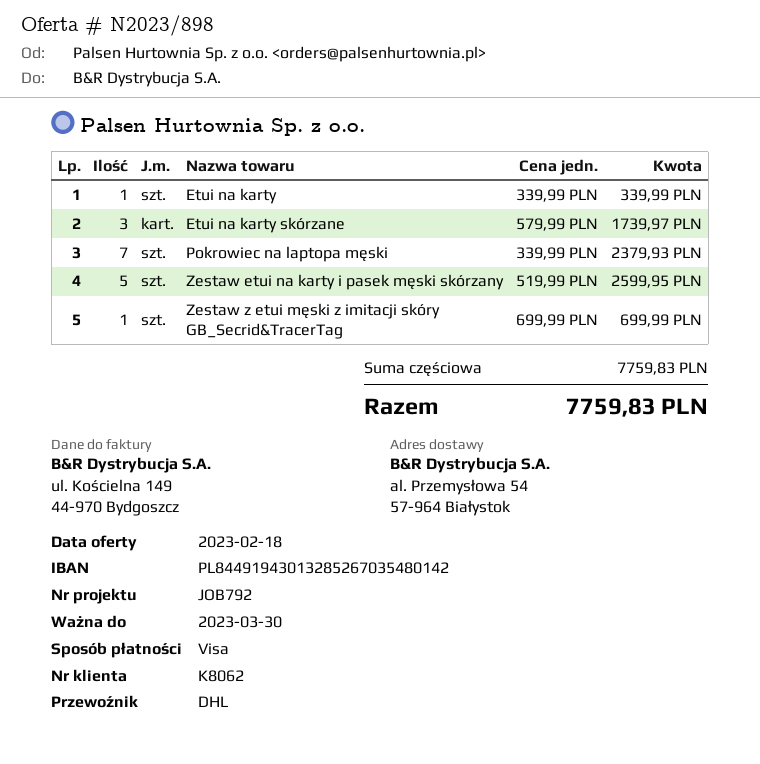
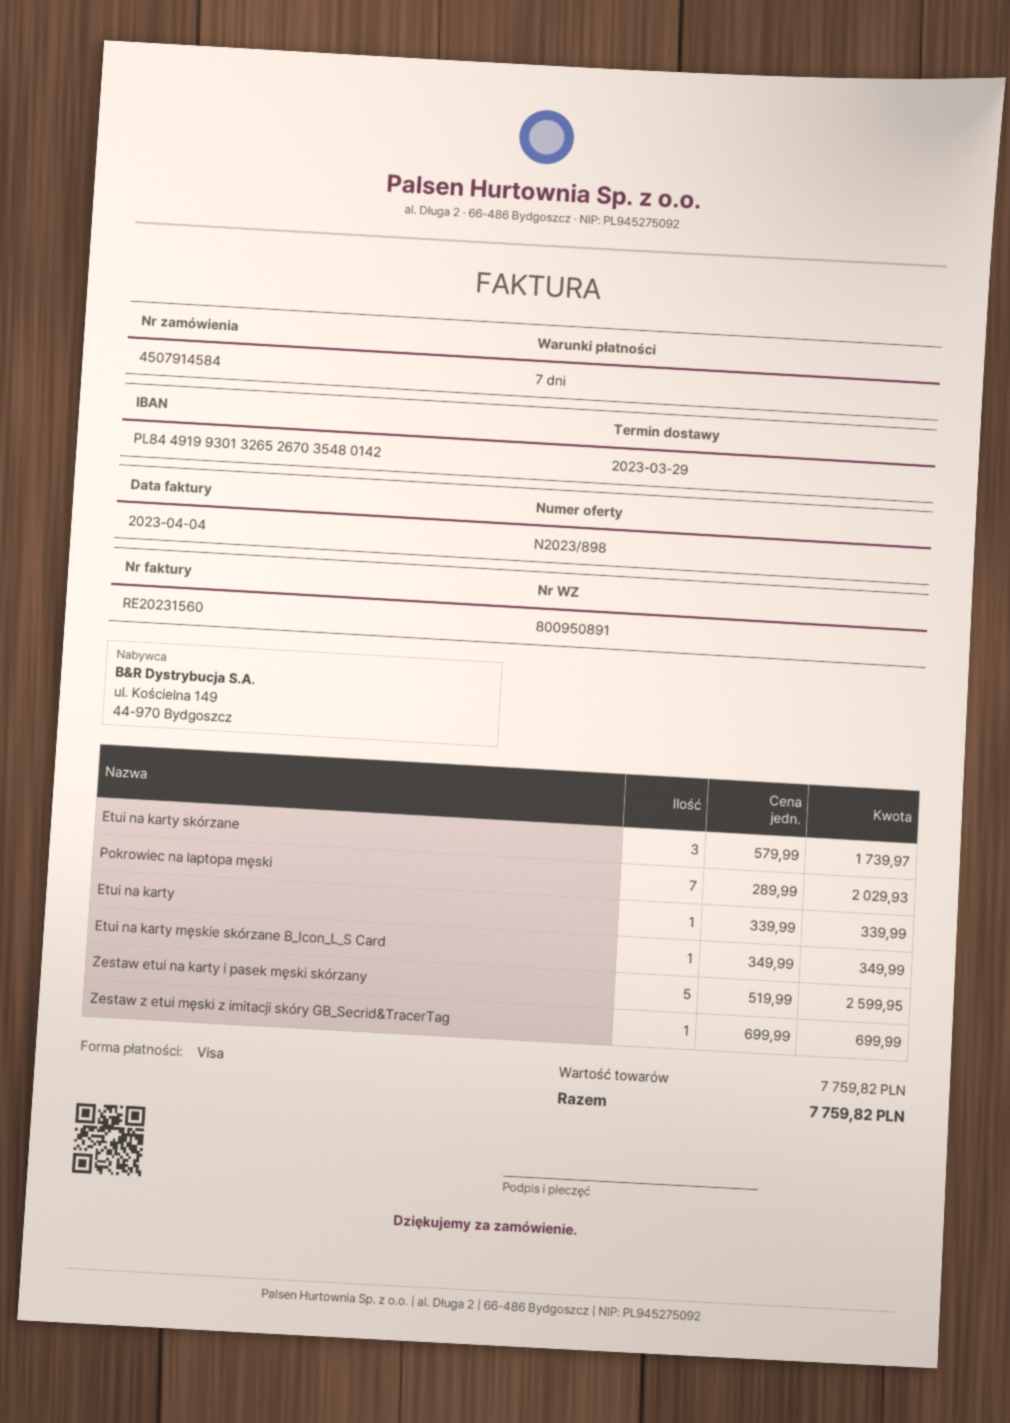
bank account: PL84491943013285267035480142 -> PL84491993013265267035480142
Pokrowiec na laptopa męski: 7 x 339.99 = 2379.93 -> 7 x 289.99 = 2029.93
Etui na karty męskie skórzane B_Icon_L_S Card: none -> 1 x 349.99 = 349.99
subtotal: 7759.83 -> 7759.82
total: 7759.83 -> 7759.82

